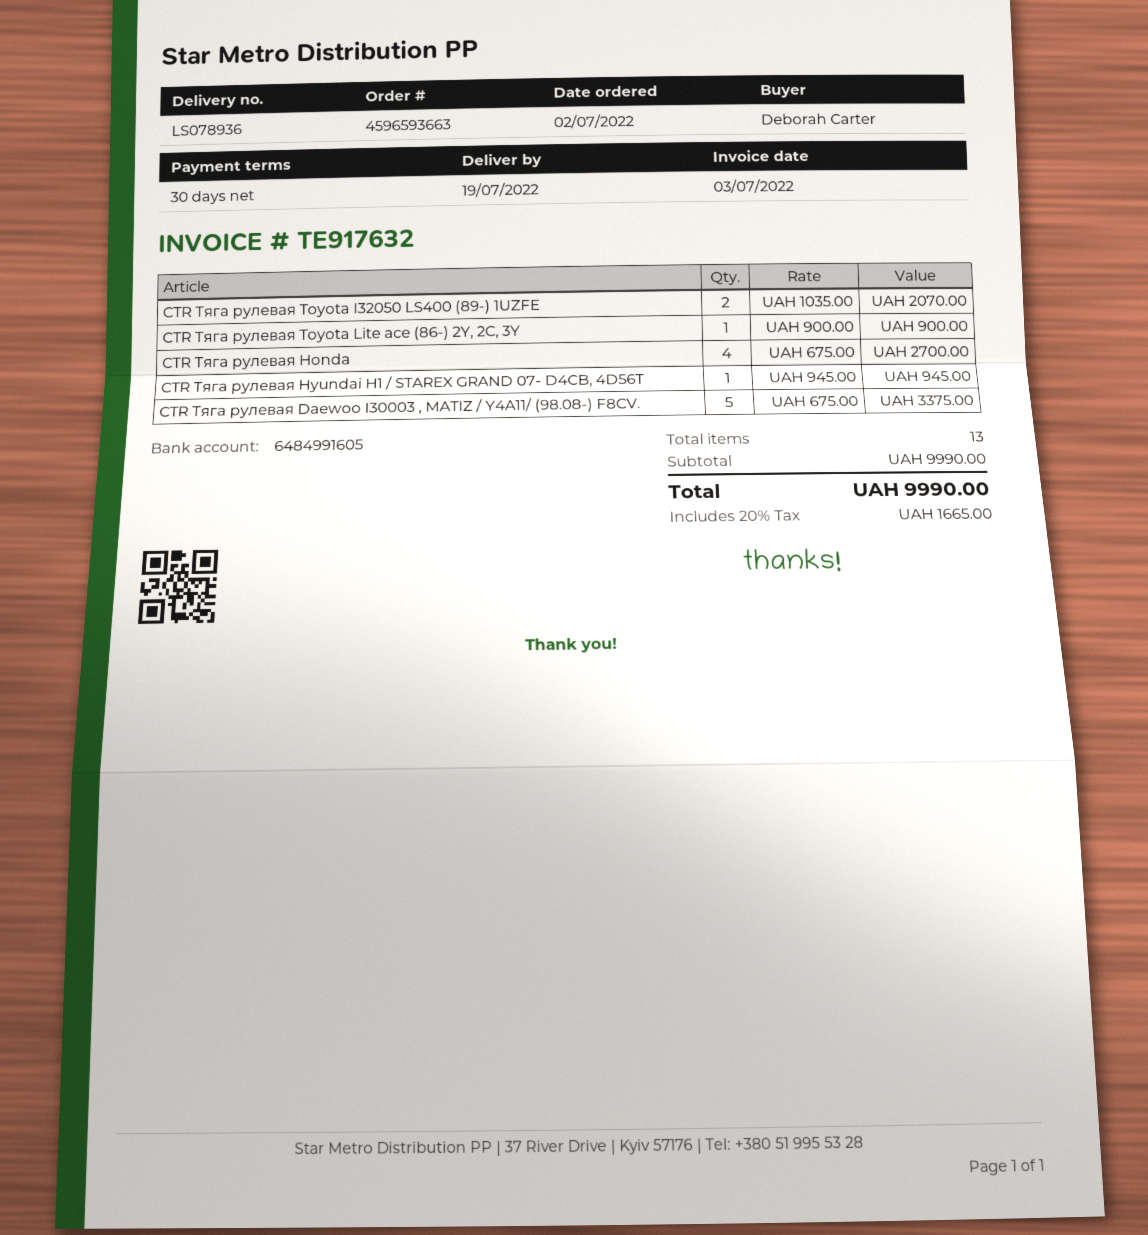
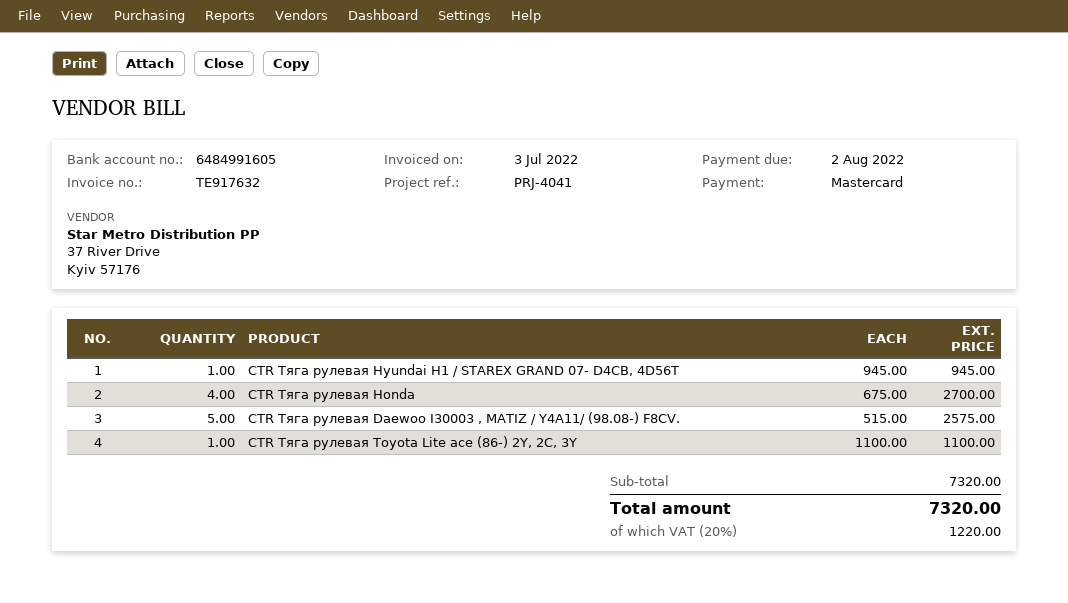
CTR Тяга рулевая Toyota I32050 LS400 (89-) 1UZFE: 2 x 1035.00 = 2070.00 -> none
CTR Тяга рулевая Toyota Lite ace (86-) 2Y, 2C, 3Y: 1 x 900.00 = 900.00 -> 1 x 1100.00 = 1100.00
CTR Тяга рулевая Daewoo I30003 , MATIZ / Y4A11/ (98.08-) F8CV.: 5 x 675.00 = 3375.00 -> 5 x 515.00 = 2575.00
subtotal: 9990.00 -> 7320.00
tax: 20% = 1665.00 -> 20% = 1220.00
total: 9990.00 -> 7320.00

